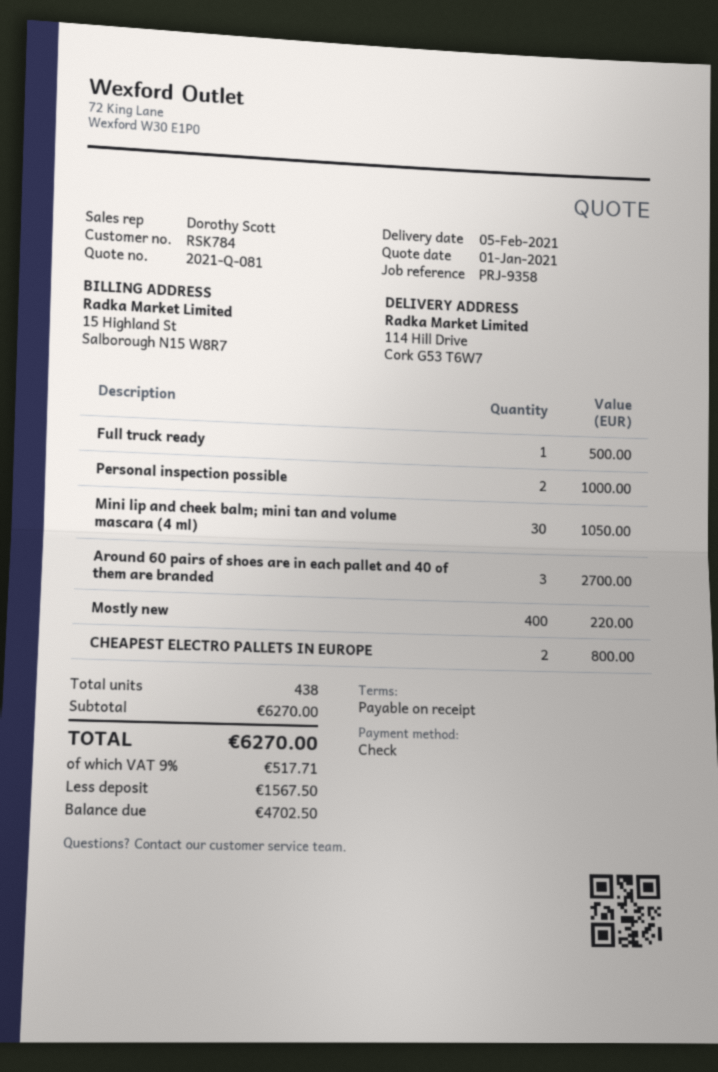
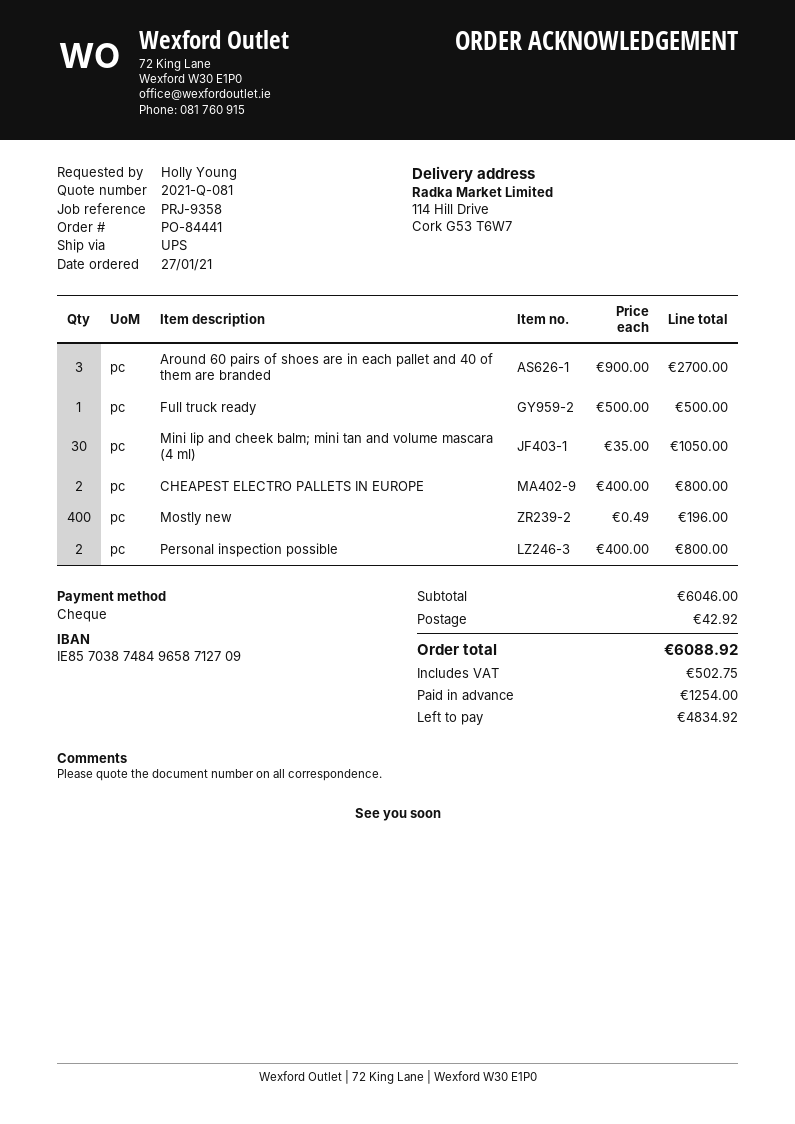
Personal inspection possible: 2 for 1000.00 -> 2 for 800.00
Mostly new: 400 for 220.00 -> 400 for 196.00
subtotal: 6270.00 -> 6046.00
shipping: none -> 42.92
tax: 517.71 -> 502.75
total: 6270.00 -> 6088.92
deposit: 1567.50 -> 1254.00
balance: 4702.50 -> 4834.92

